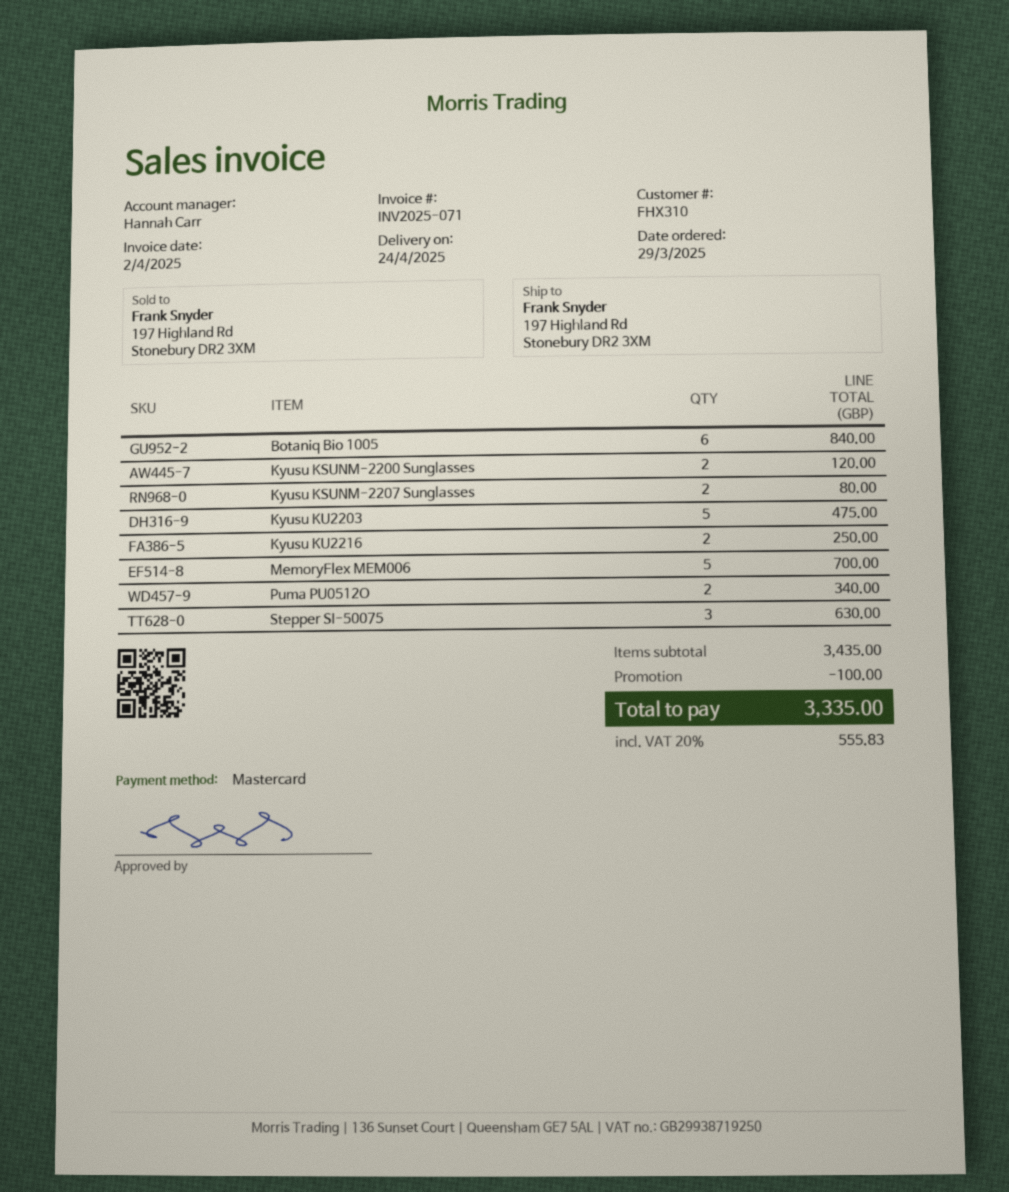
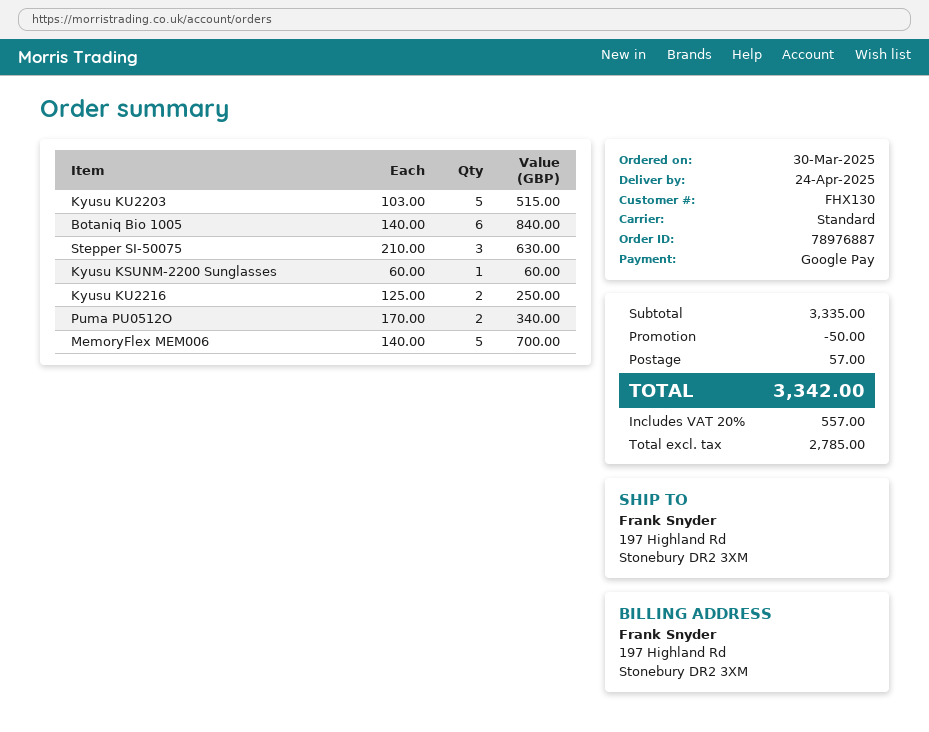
order date: 2025-03-29 -> 2025-03-30
customer number: FHX310 -> FHX130
payment method: Mastercard -> Google Pay
Kyusu KSUNM-2200 Sunglasses: 2 for 120.00 -> 1 for 60.00
Kyusu KSUNM-2207 Sunglasses: 2 for 80.00 -> none
Kyusu KU2203: 5 for 475.00 -> 5 for 515.00
subtotal: 3435.00 -> 3335.00
discount: 100.00 -> 50.00
shipping: none -> 57.00
tax: 20% = 555.83 -> 20% = 557.00
total: 3335.00 -> 3342.00

